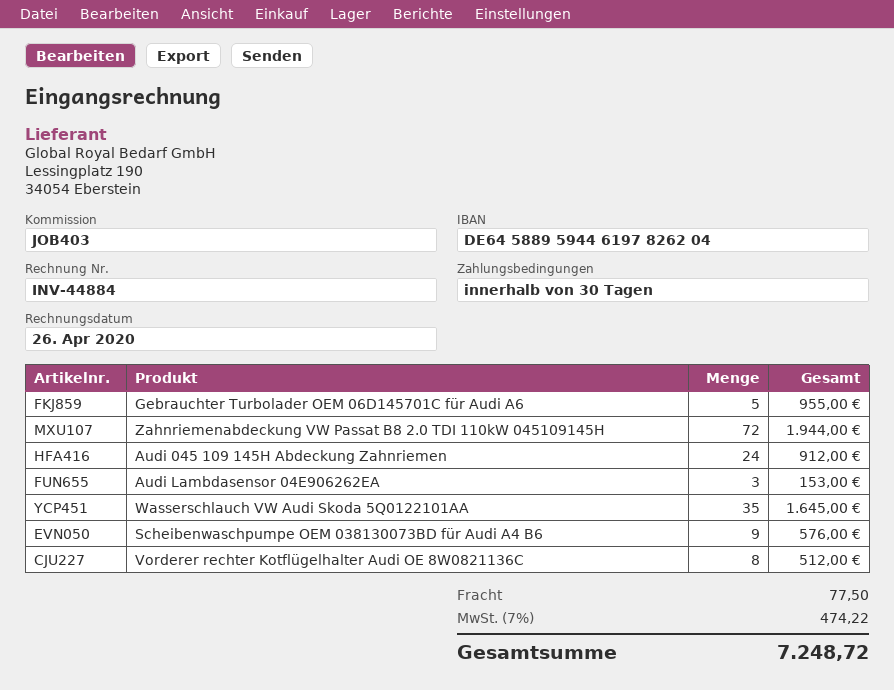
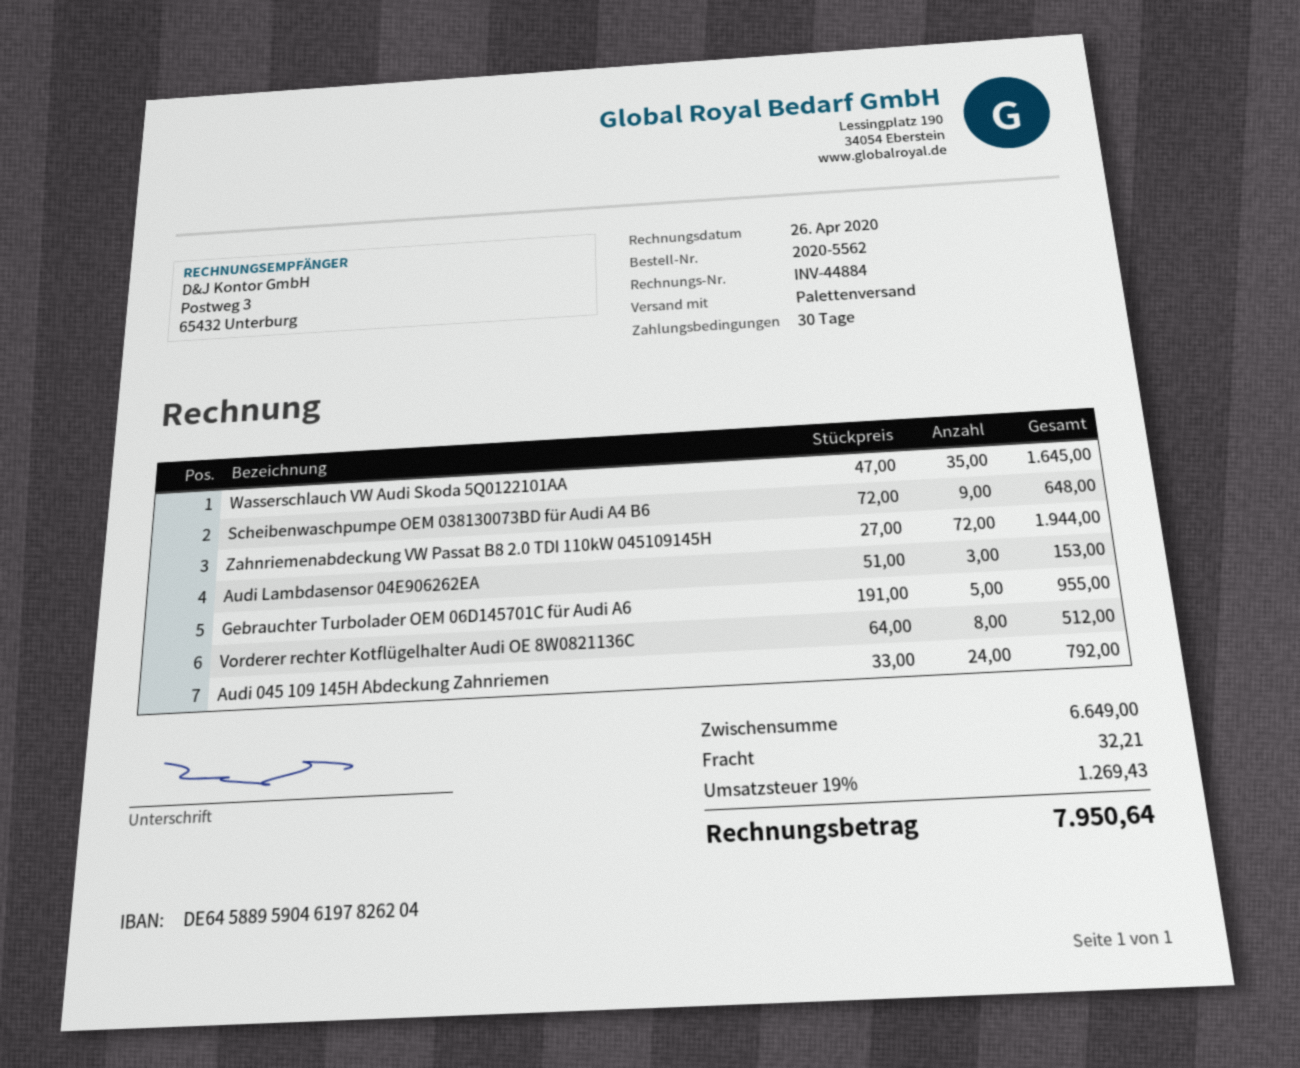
bank account: DE64588959446197826204 -> DE64588959046197826204
Audi 045 109 145H Abdeckung Zahnriemen: 24 for 912.00 -> 24 for 792.00
Scheibenwaschpumpe OEM 038130073BD für Audi A4 B6: 9 for 576.00 -> 9 for 648.00
shipping: 77.50 -> 32.21
tax: 7% = 474.22 -> 19% = 1269.43
total: 7248.72 -> 7950.64

